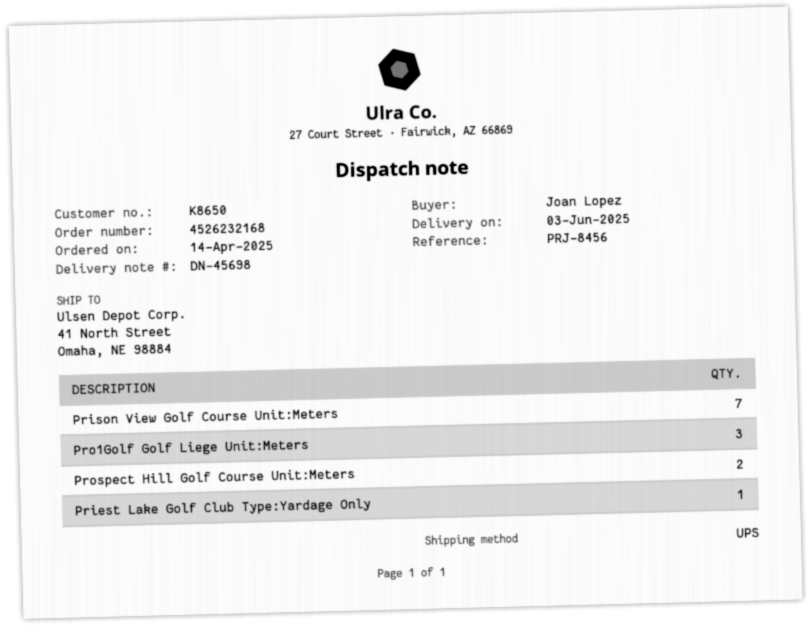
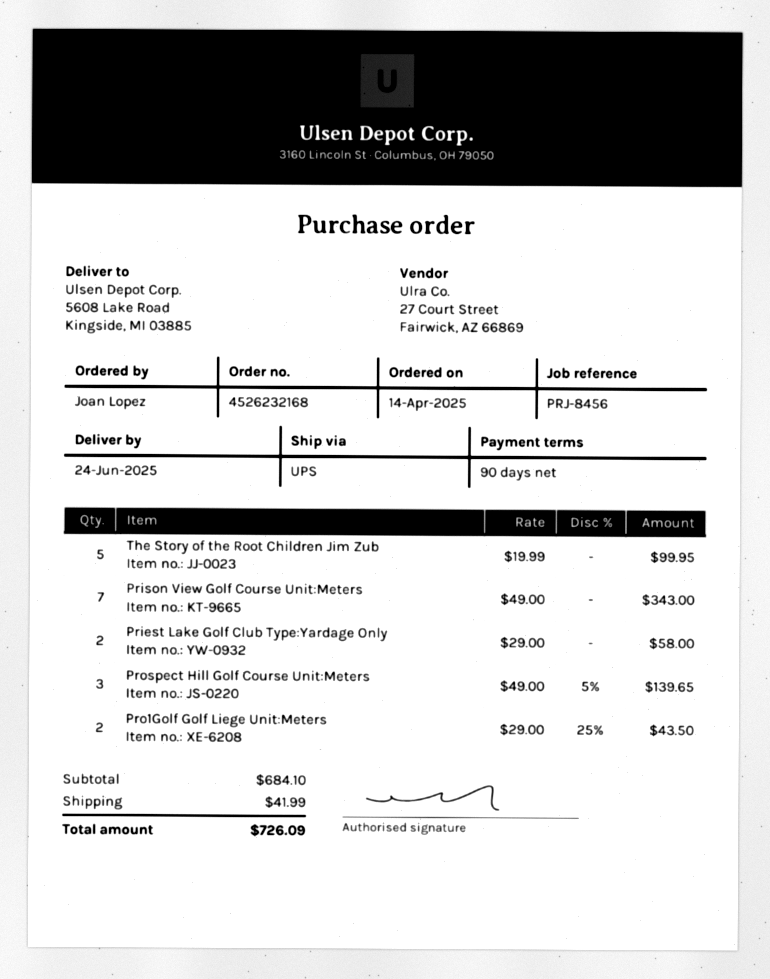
delivery date: 2025-06-03 -> 2025-06-24
ship to: 41 North Street, Omaha, NE 98884 -> 5608 Lake Road, Kingside, MI 03885
Pro1Golf Golf Liege Unit:Meters: 3 -> 2
Prospect Hill Golf Course Unit:Meters: 2 -> 3
Priest Lake Golf Club Type:Yardage Only: 1 -> 2
The Story of the Root Children Jim Zub: none -> 5

